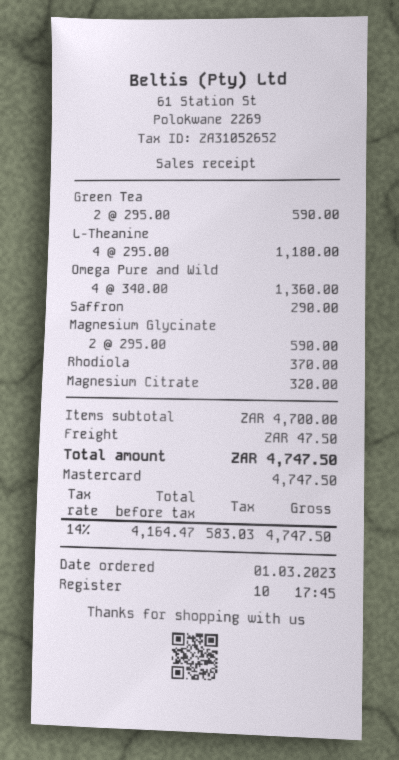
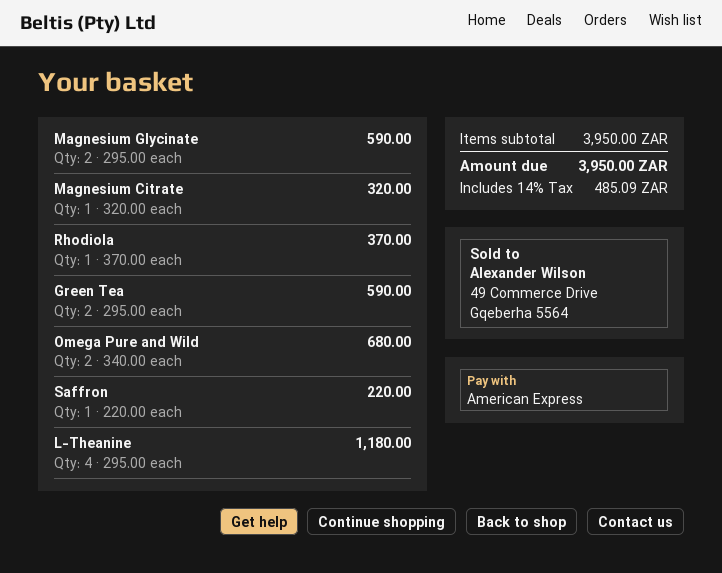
payment method: Mastercard -> American Express
Omega Pure and Wild: 4 x 340.00 = 1360.00 -> 2 x 340.00 = 680.00
Saffron: 1 x 290.00 = 290.00 -> 1 x 220.00 = 220.00
subtotal: 4700.00 -> 3950.00
shipping: 47.50 -> none
tax: 14% = 583.03 -> 14% = 485.09
total: 4747.50 -> 3950.00

